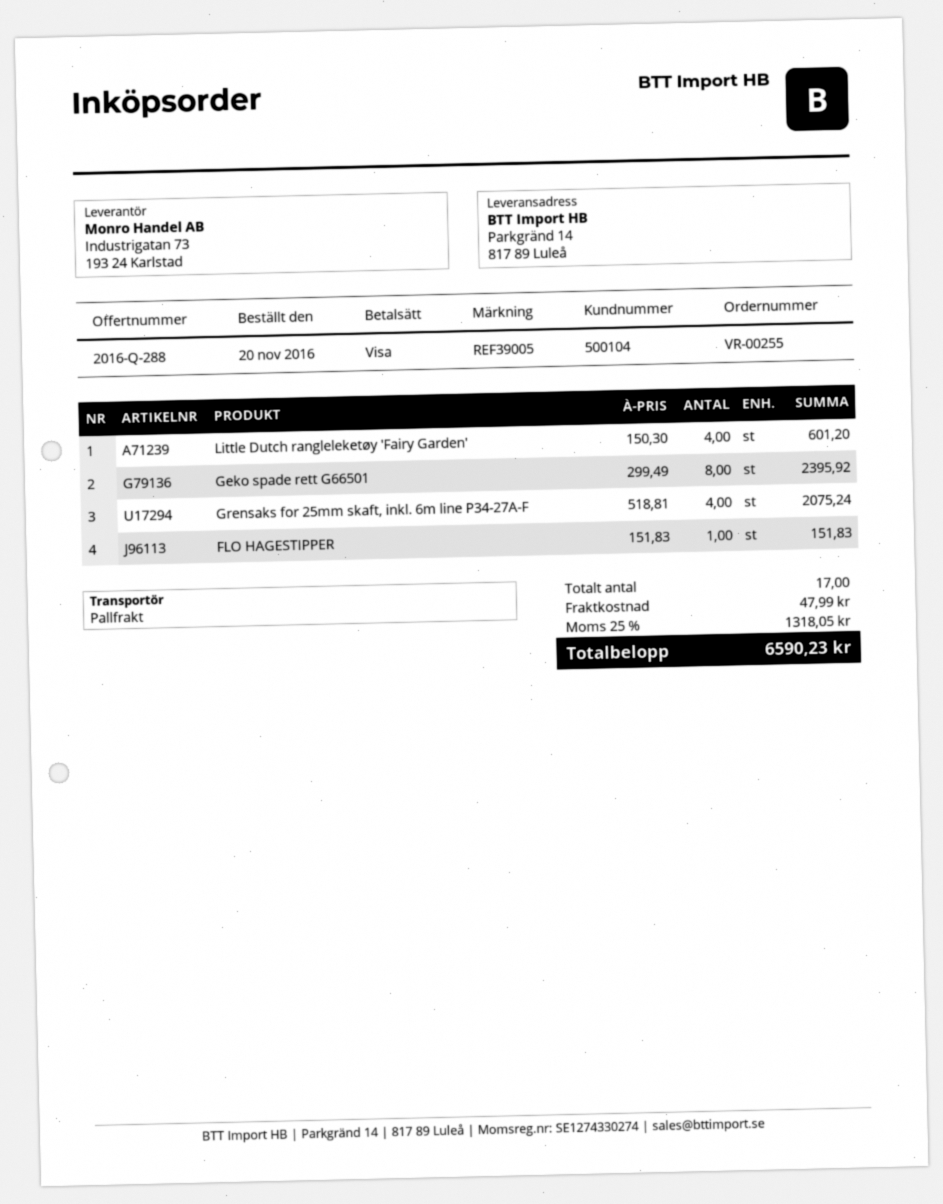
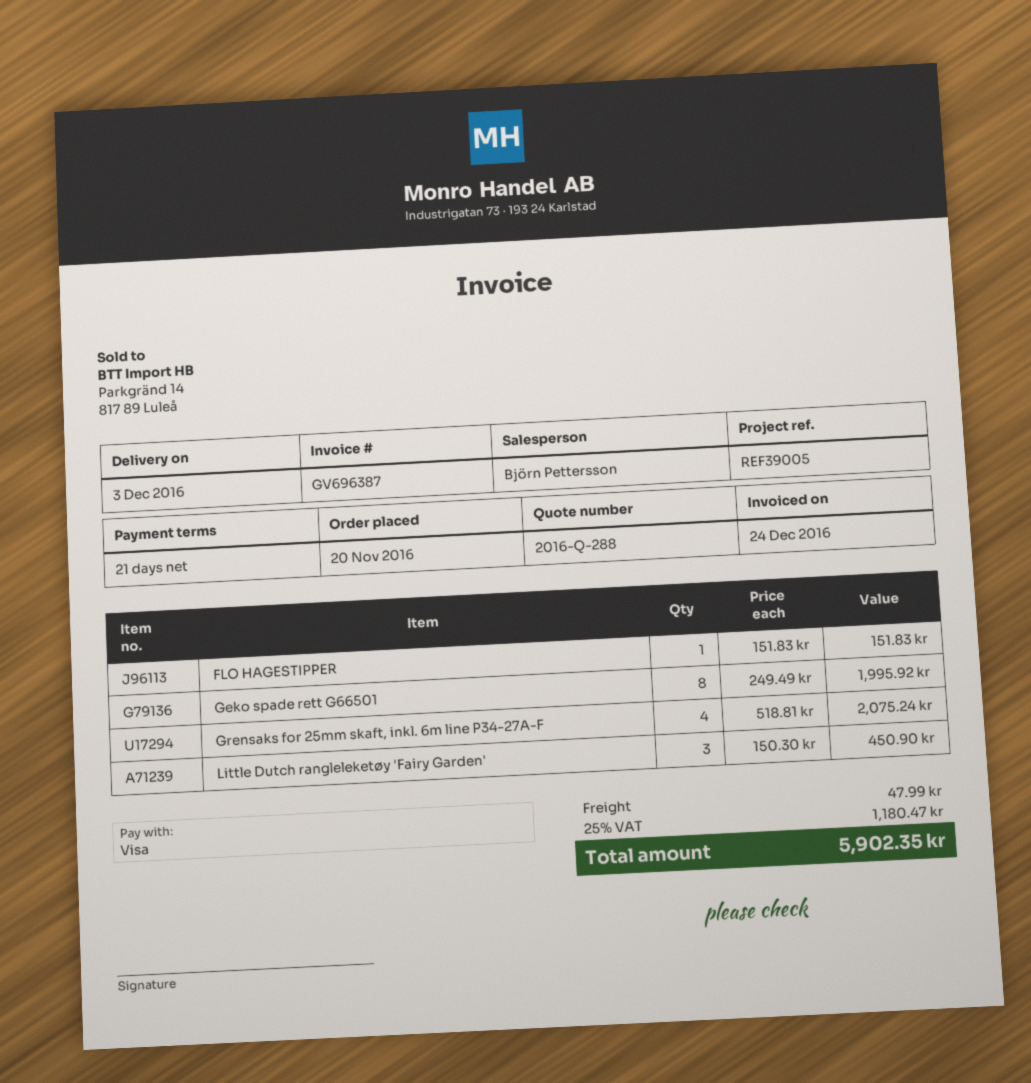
Little Dutch rangleleketøy 'Fairy Garden': 4 x 150.30 = 601.20 -> 3 x 150.30 = 450.90
Geko spade rett G66501: 8 x 299.49 = 2395.92 -> 8 x 249.49 = 1995.92
tax: 25% = 1318.05 -> 25% = 1180.47
total: 6590.23 -> 5902.35

